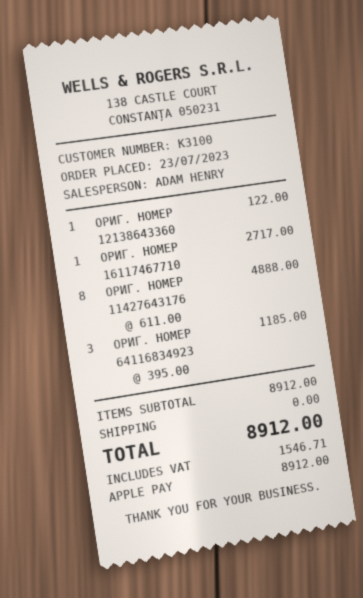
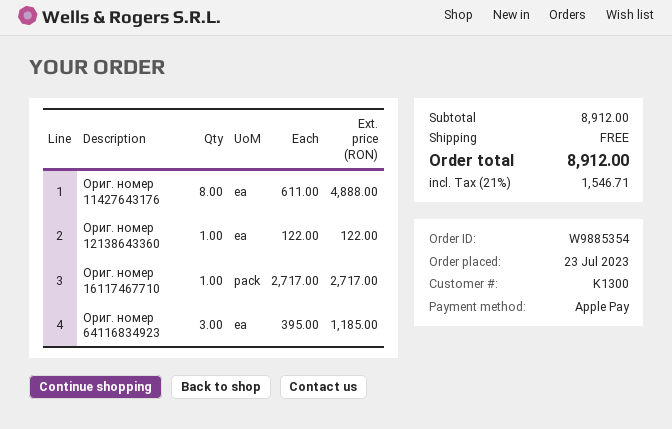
customer number: K3100 -> K1300

